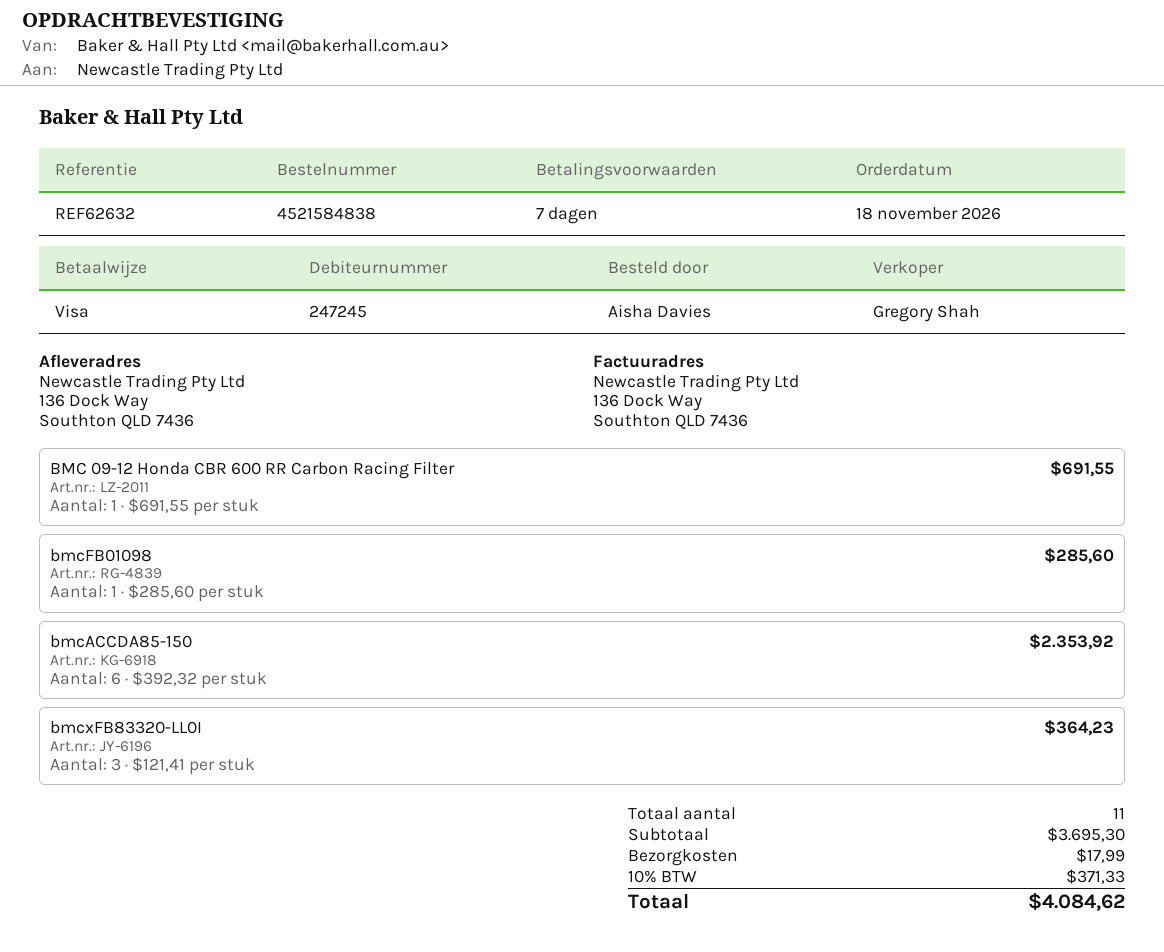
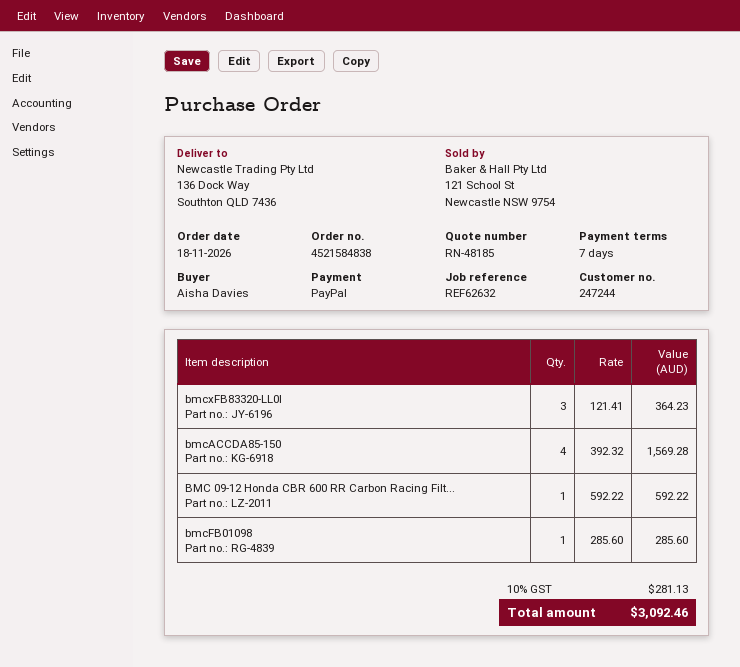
customer number: 247245 -> 247244
payment method: Visa -> PayPal
BMC 09-12 Honda CBR 600 RR Carbon Racing Filter: 1 x 691.55 = 691.55 -> 1 x 592.22 = 592.22
bmcACCDA85-150: 6 x 392.32 = 2353.92 -> 4 x 392.32 = 1569.28
shipping: 17.99 -> none
tax: 10% = 371.33 -> 10% = 281.13
total: 4084.62 -> 3092.46

